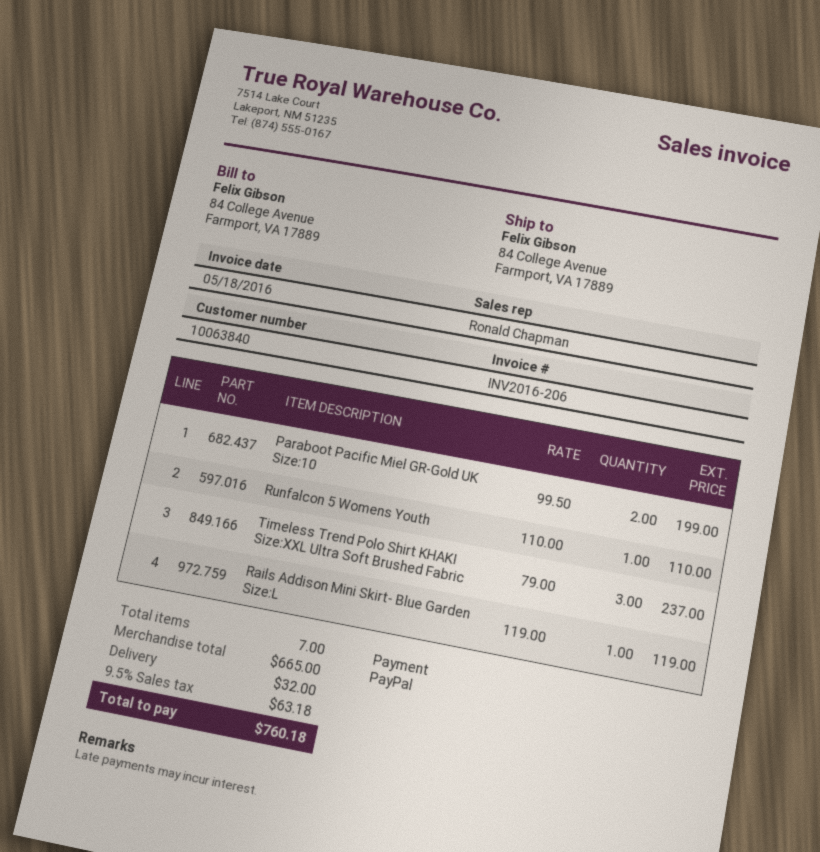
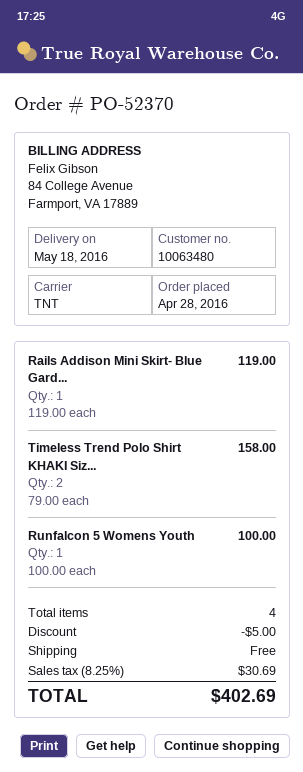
customer number: 10063840 -> 10063480
Paraboot Pacific Miel GR-Gold UK Size:10: 2 x 99.50 = 199.00 -> none
Runfalcon 5 Womens Youth: 1 x 110.00 = 110.00 -> 1 x 100.00 = 100.00
Timeless Trend Polo Shirt KHAKI Size:XXL Ultra Soft Brushed Fabric: 3 x 79.00 = 237.00 -> 2 x 79.00 = 158.00
total quantity: 7 -> 4
discount: none -> 5.00
shipping: 32.00 -> 0.00
tax: 9.5% = 63.18 -> 8.25% = 30.69
total: 760.18 -> 402.69

